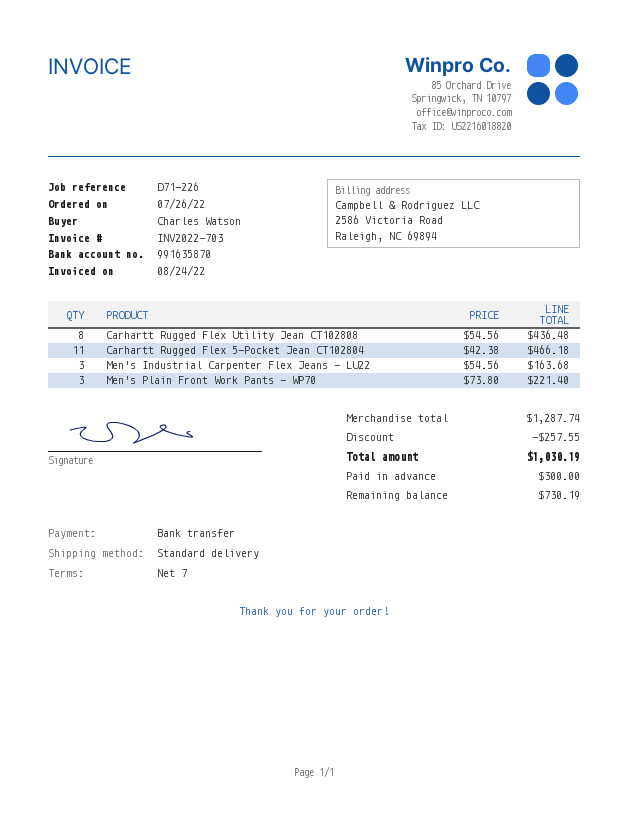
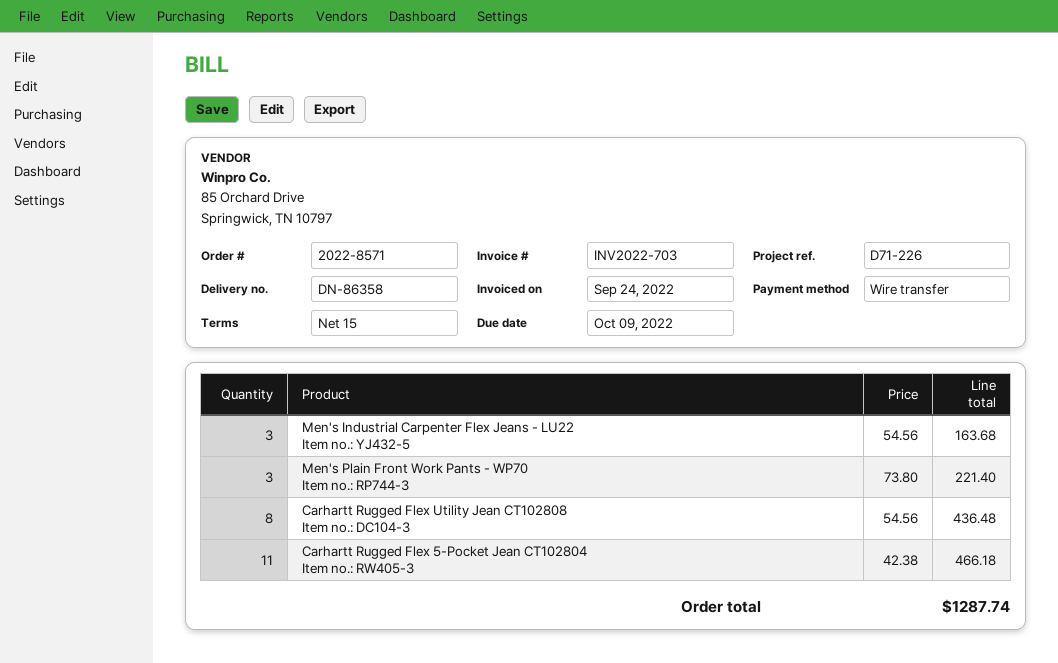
invoice date: 2022-08-24 -> 2022-09-24
payment terms: 7 days -> 15 days
discount: 257.55 -> none
total: 1030.19 -> 1287.74

